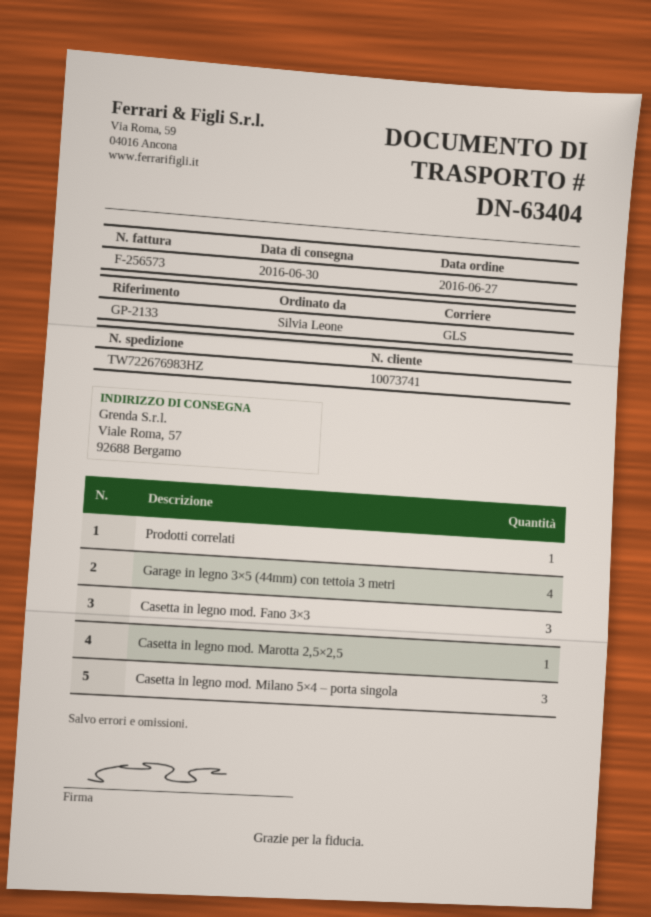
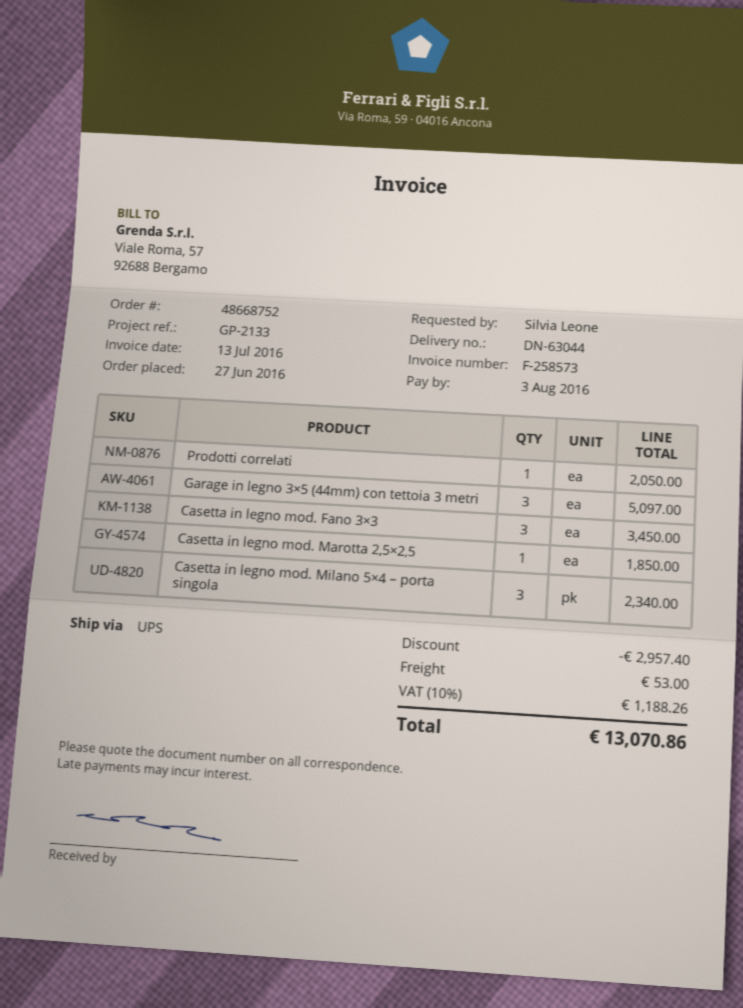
delivery note number: DN-63404 -> DN-63044
invoice number: F-256573 -> F-258573
shipping method: GLS -> UPS
Garage in legno 3×5 (44mm) con tettoia 3 metri: 4 -> 3

